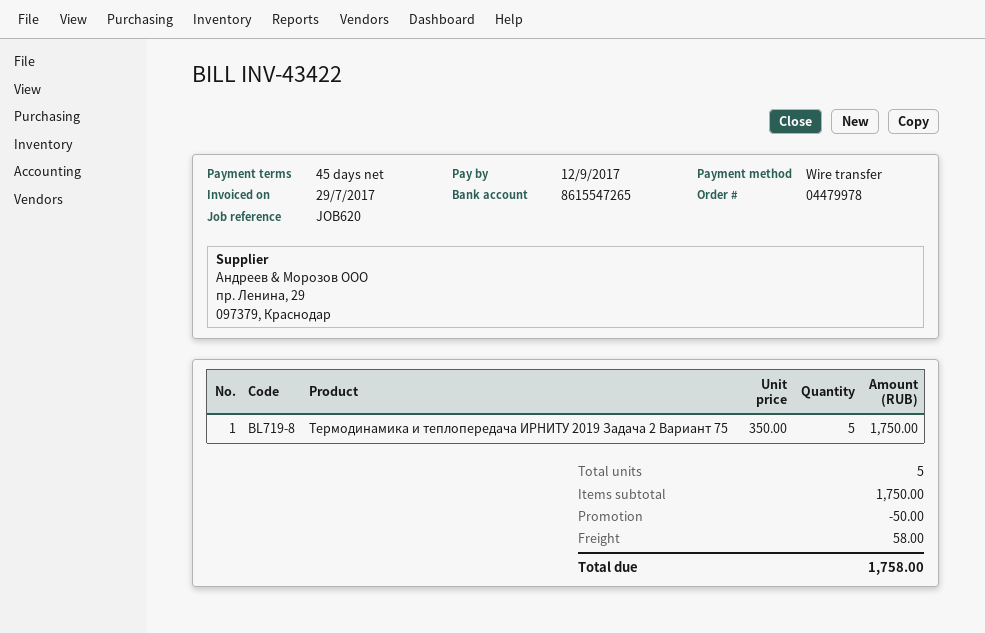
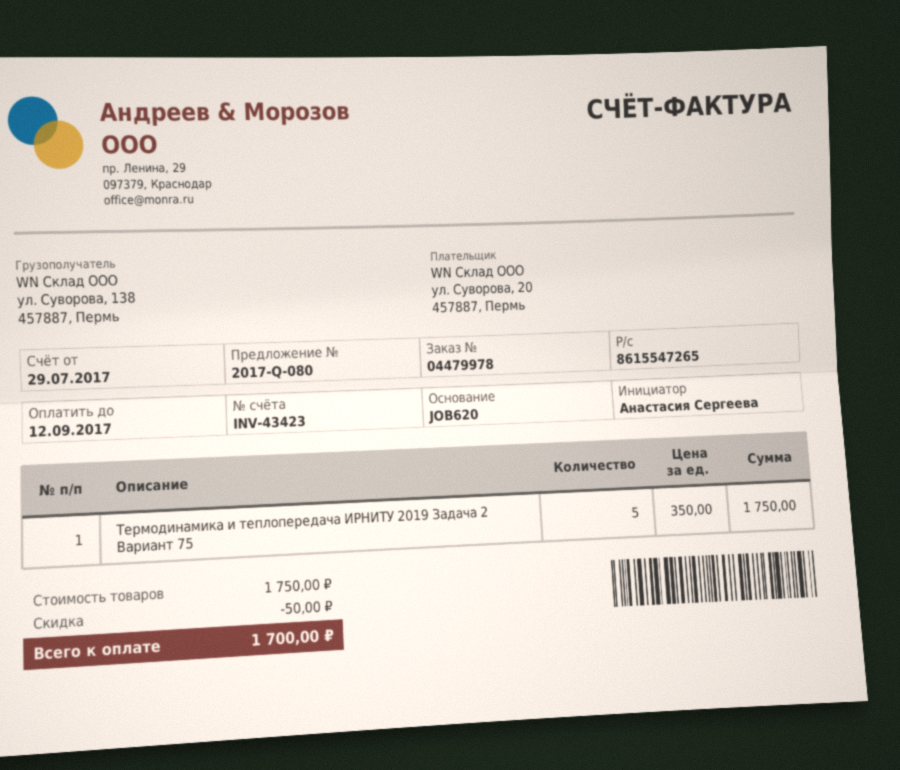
invoice number: INV-43422 -> INV-43423
shipping: 58.00 -> none
total: 1758.00 -> 1700.00

